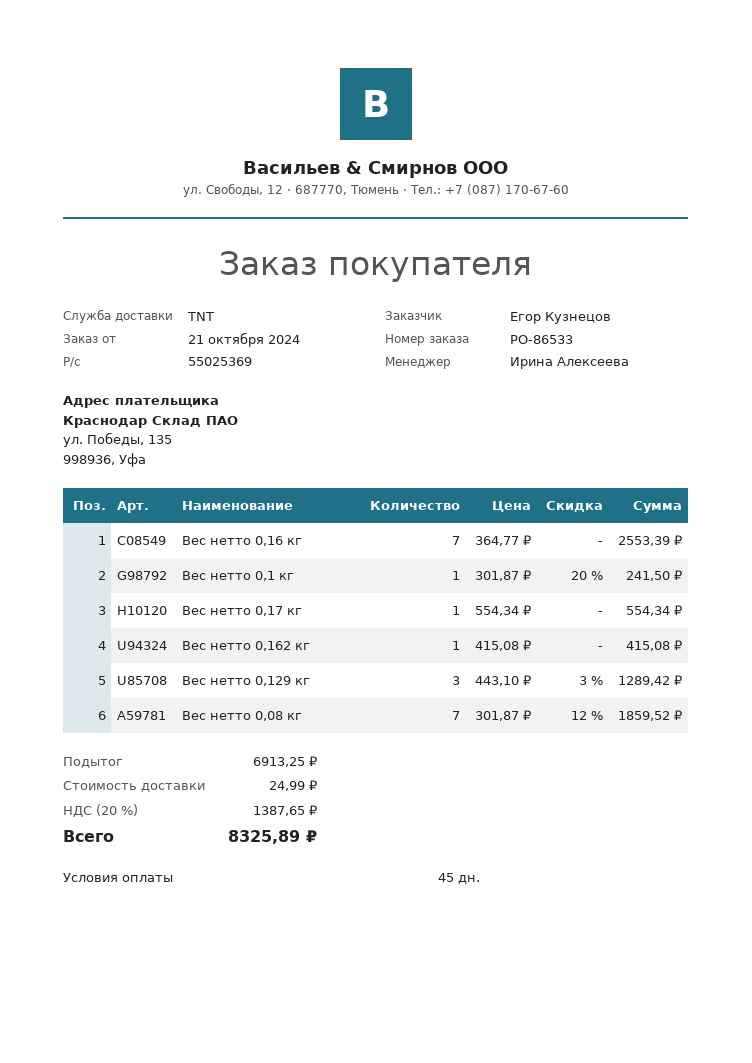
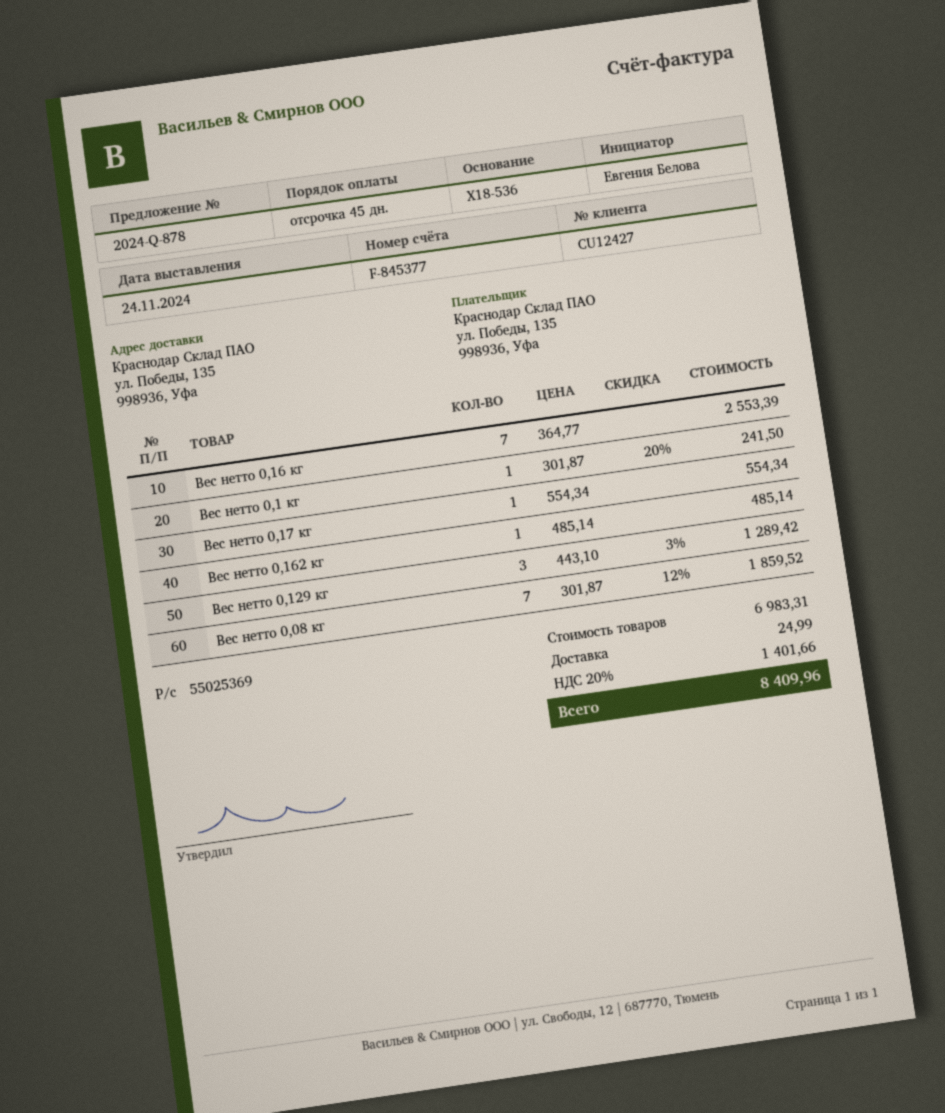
ordered by: Егор Кузнецов -> Евгения Белова
Вес нетто 0,162 кг: 1 x 415.08 = 415.08 -> 1 x 485.14 = 485.14
subtotal: 6913.25 -> 6983.31
tax: 20% = 1387.65 -> 20% = 1401.66
total: 8325.89 -> 8409.96

